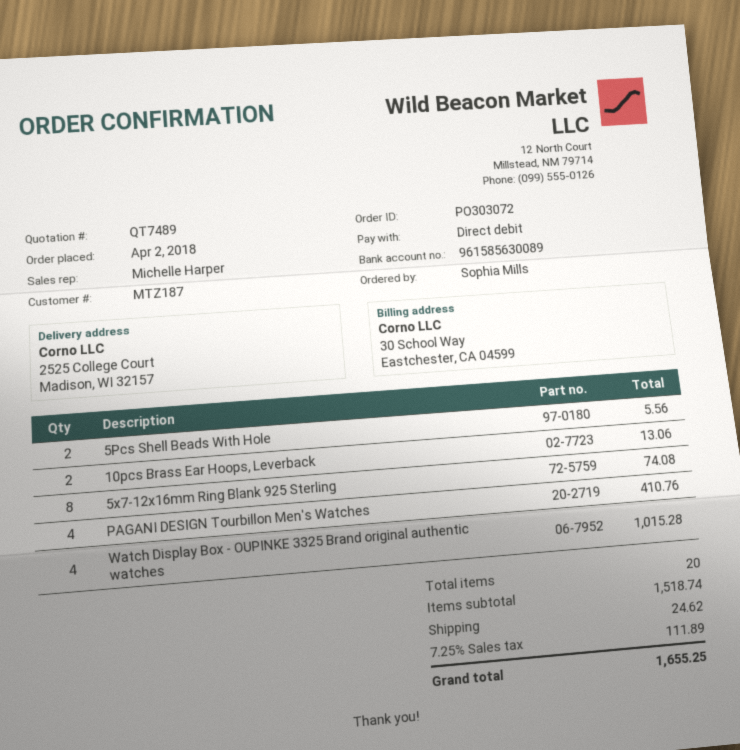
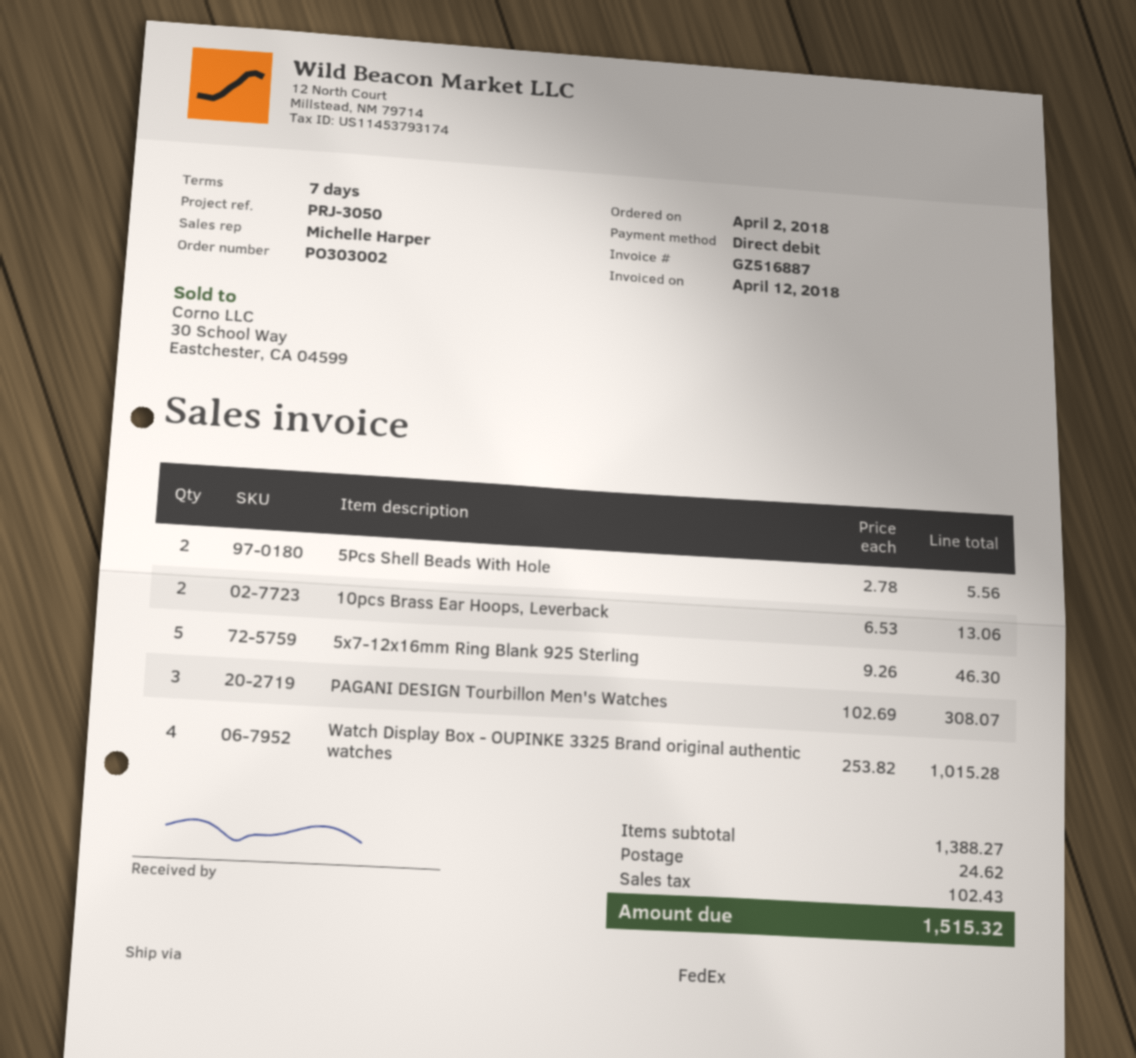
order number: PO303072 -> PO303002
5x7-12x16mm Ring Blank 925 Sterling: 8 for 74.08 -> 5 for 46.30
PAGANI DESIGN Tourbillon Men's Watches: 4 for 410.76 -> 3 for 308.07
subtotal: 1518.74 -> 1388.27
tax: 111.89 -> 102.43
total: 1655.25 -> 1515.32

